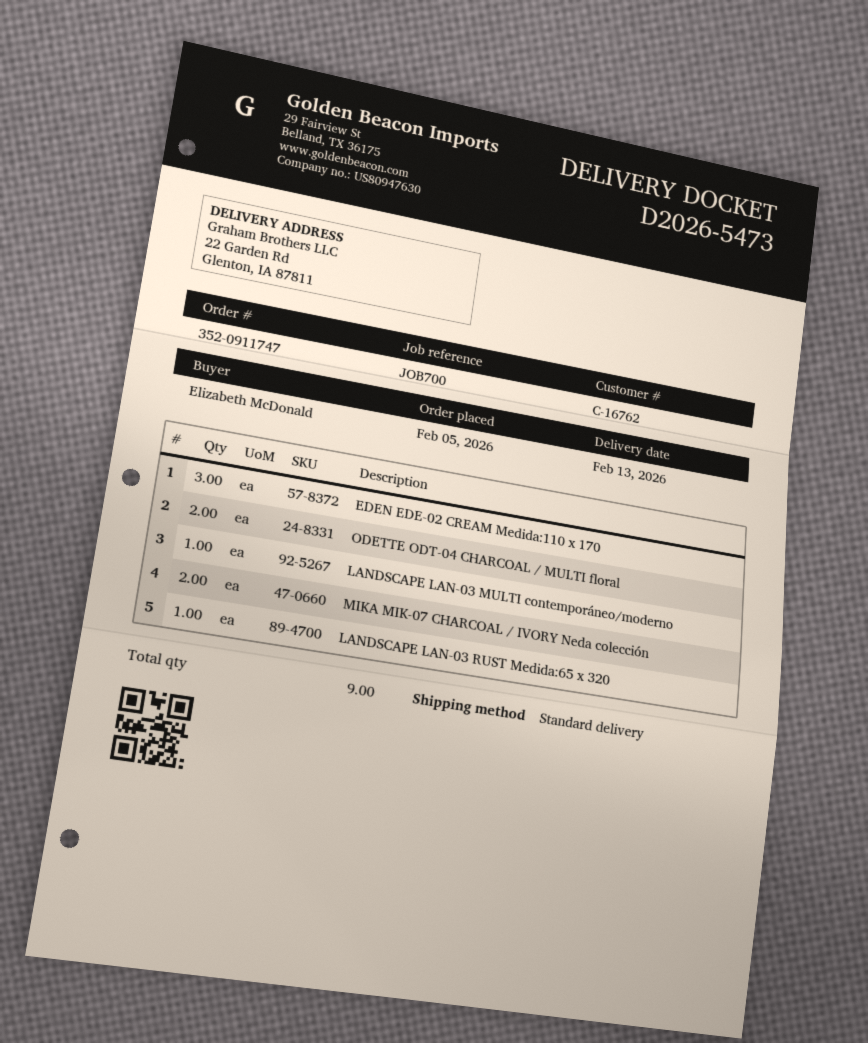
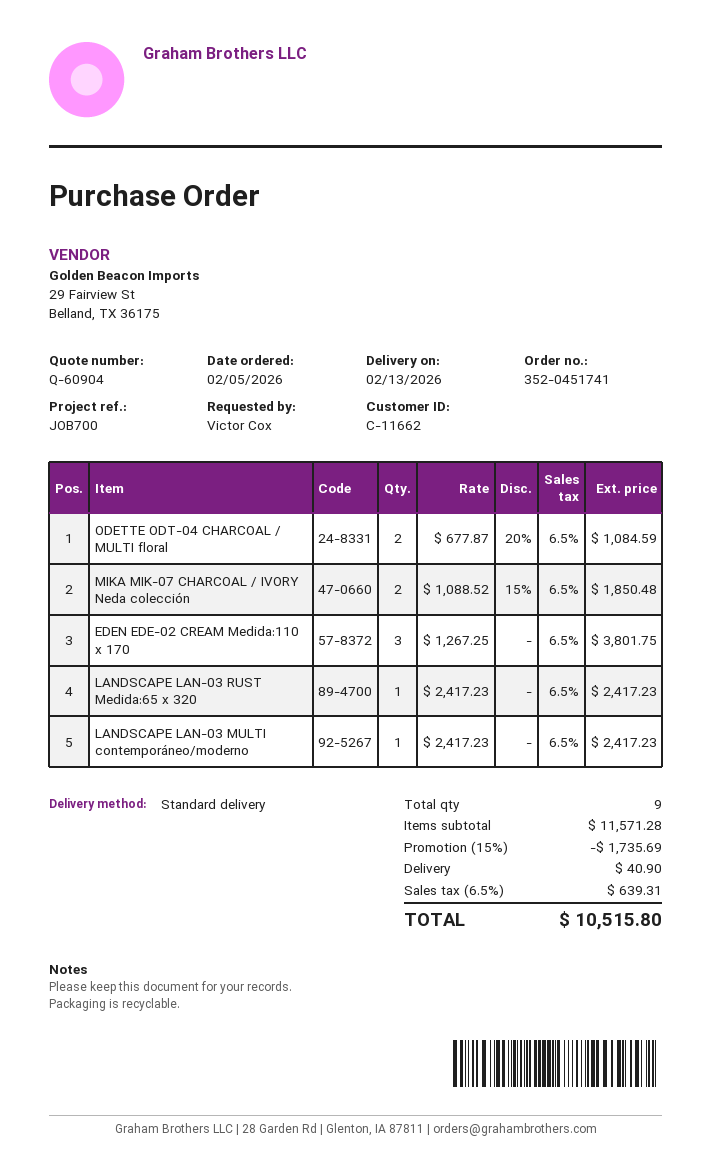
order number: 352-0911747 -> 352-0451741
customer number: C-16762 -> C-11662
ordered by: Elizabeth McDonald -> Victor Cox

